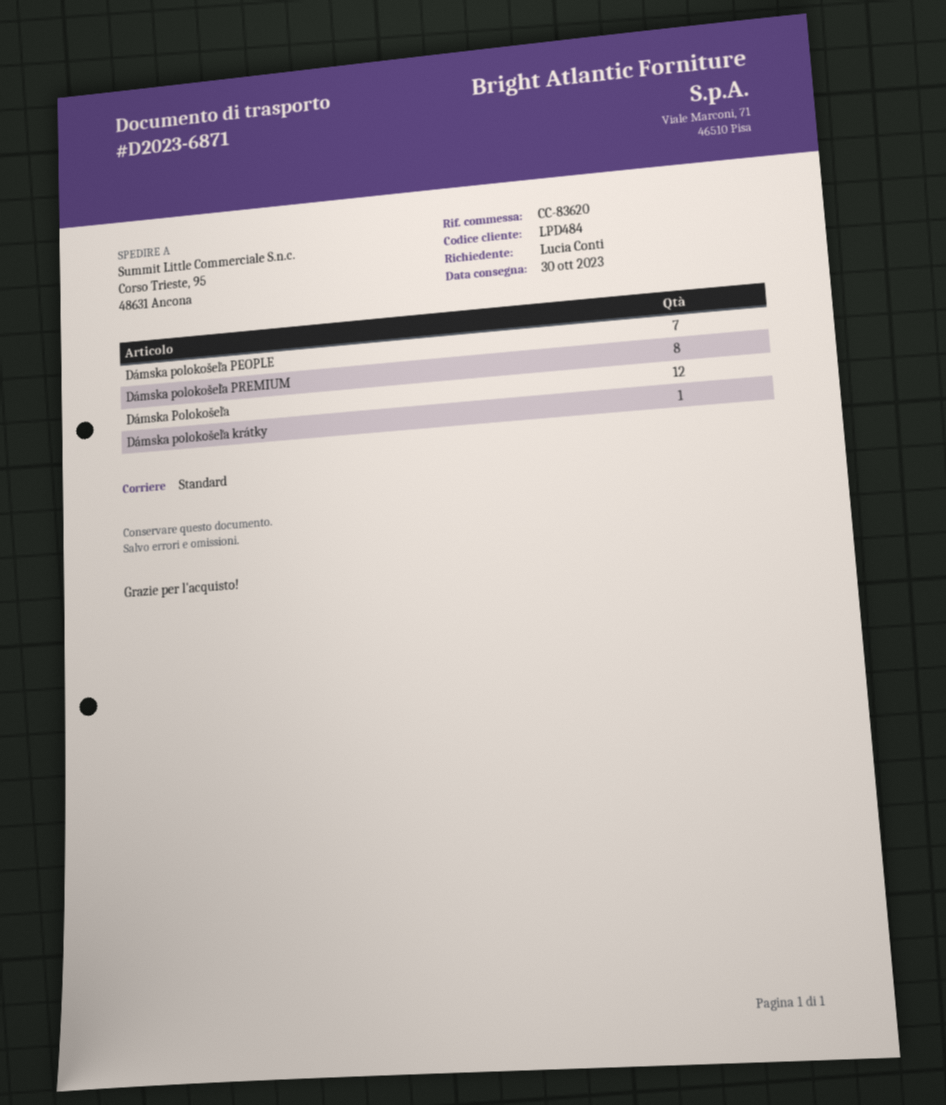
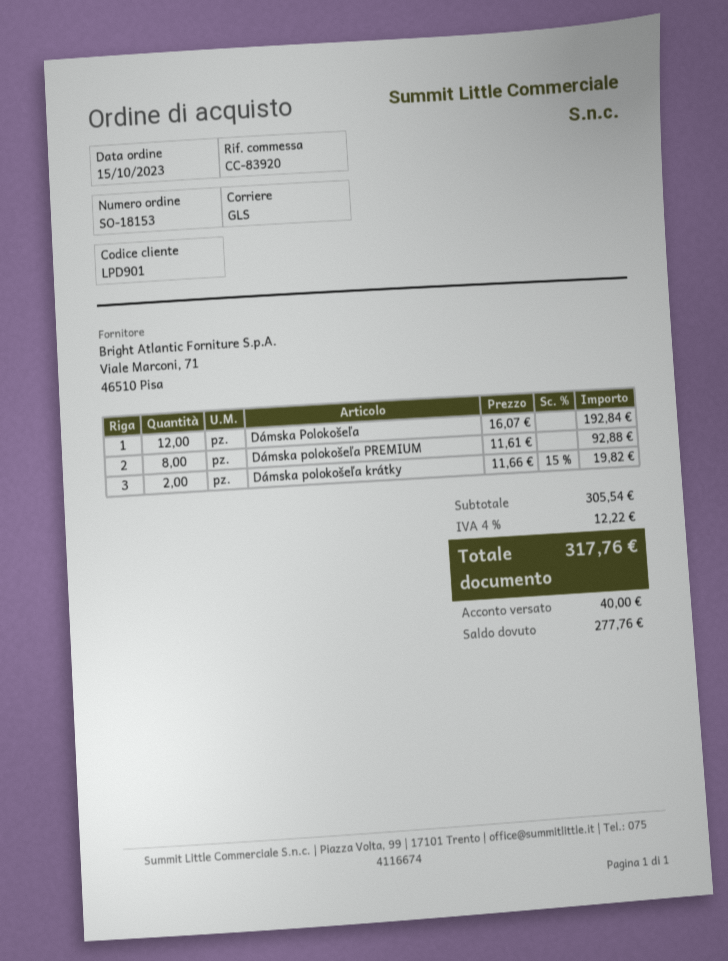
customer number: LPD484 -> LPD901
reference: CC-83620 -> CC-83920
shipping method: standard -> GLS
Dámska polokošeľa PEOPLE: 7 -> none
Dámska polokošeľa krátky: 1 -> 2

